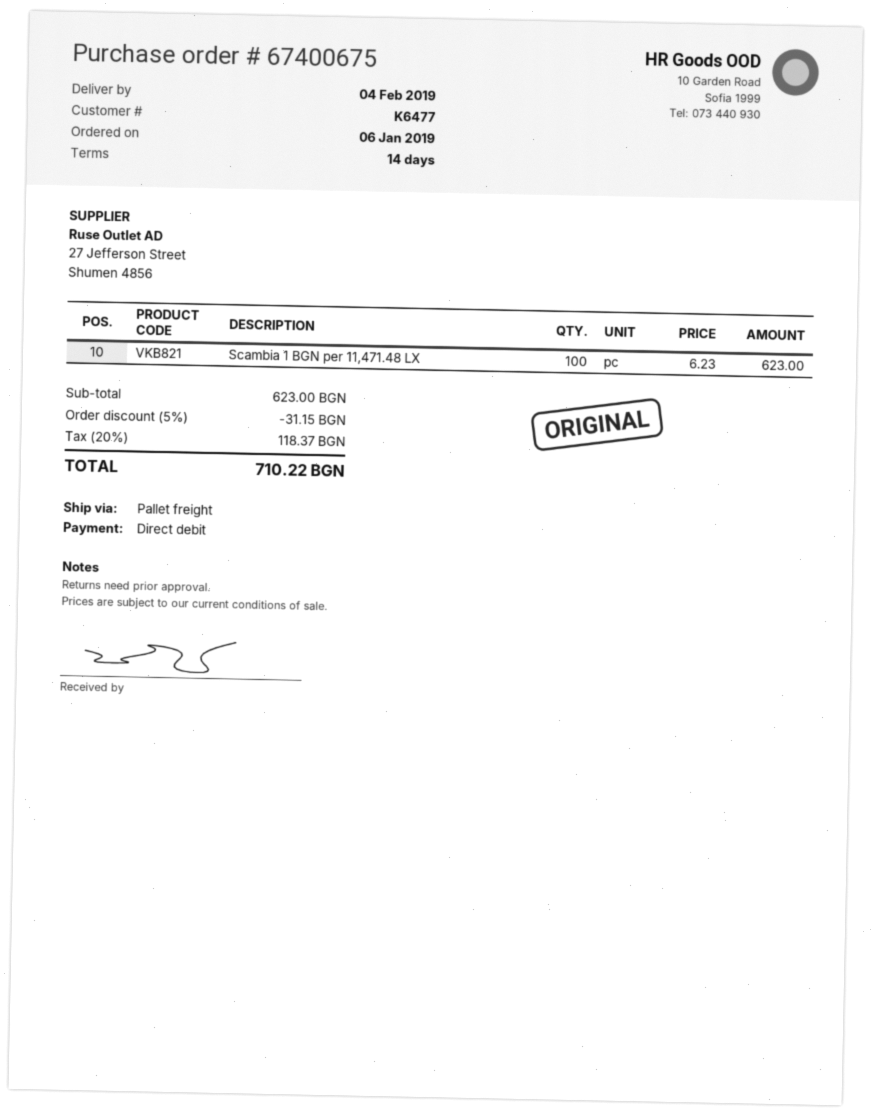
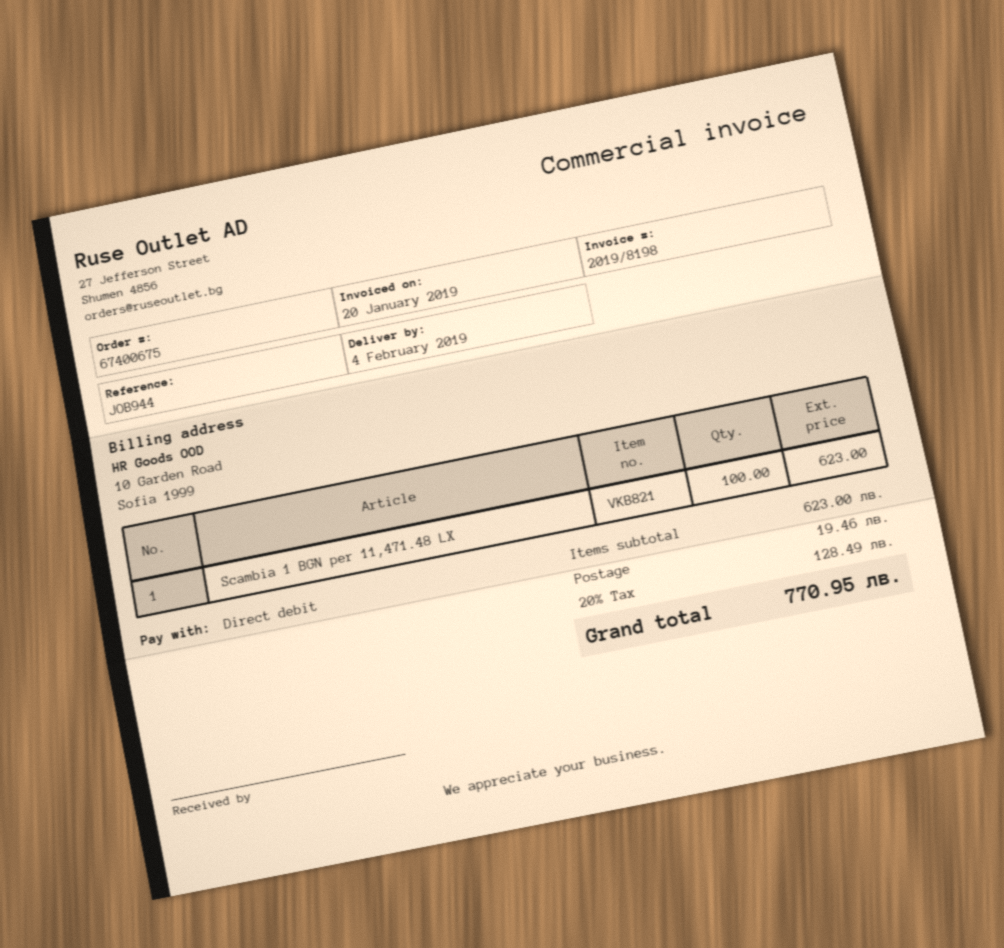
discount: 5% = 31.15 -> none
shipping: none -> 19.46
tax: 20% = 118.37 -> 20% = 128.49
total: 710.22 -> 770.95

